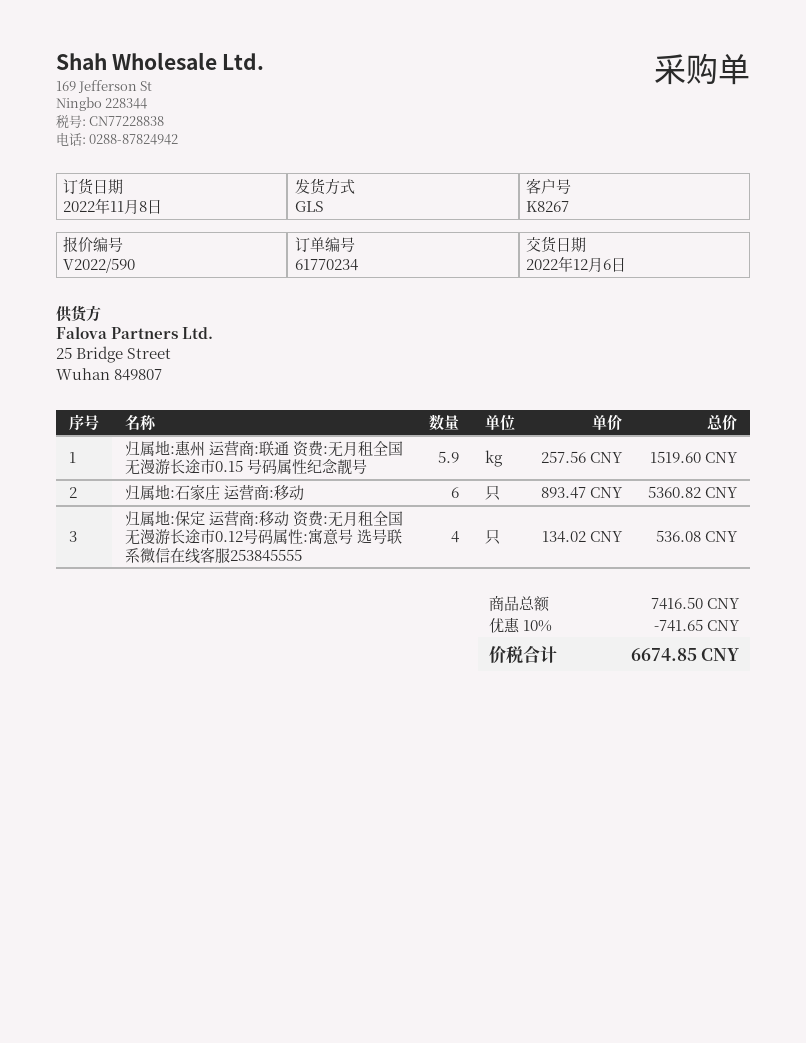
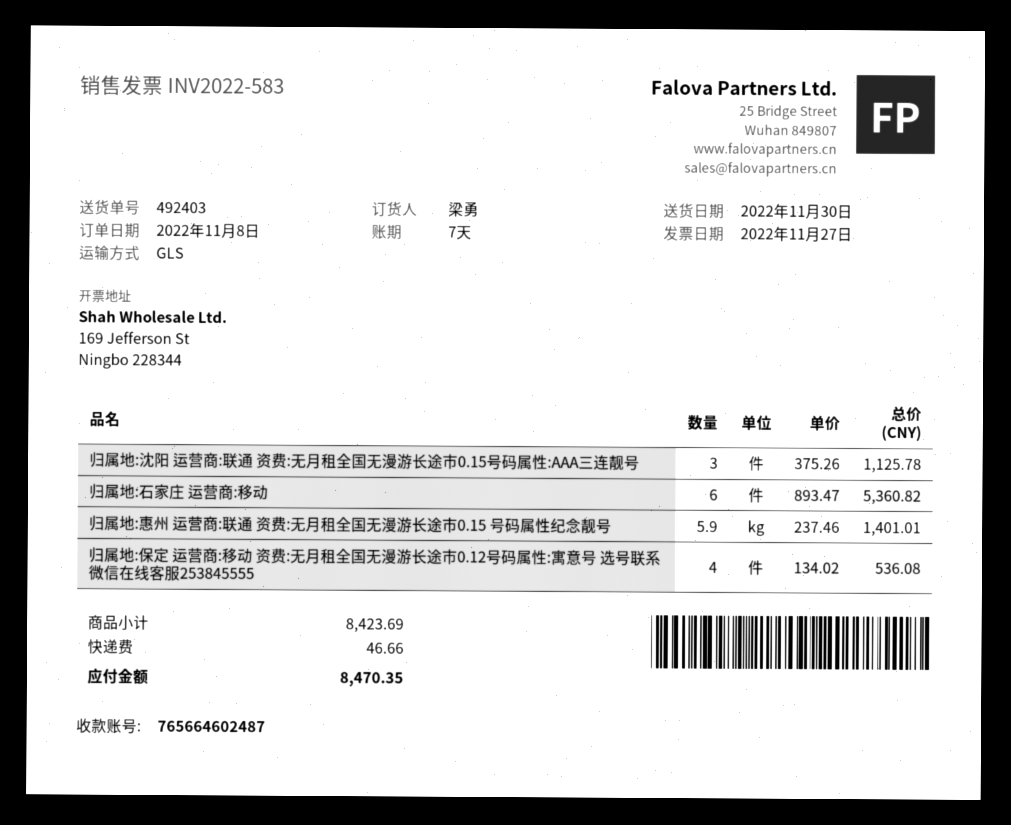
delivery date: 2022-12-06 -> 2022-11-30
归属地:惠州 运营商:联通 资费:无月租全国无漫游长途市0.15 号码属性纪念靓号: 5.9 x 257.56 = 1519.60 -> 5.9 x 237.46 = 1401.01
归属地:沈阳 运营商:联通 资费:无月租全国无漫游长途市0.15号码属性:AAA三连靓号: none -> 3 x 375.26 = 1125.78
subtotal: 7416.50 -> 8423.69
discount: 10% = 741.65 -> none
shipping: none -> 46.66
total: 6674.85 -> 8470.35

